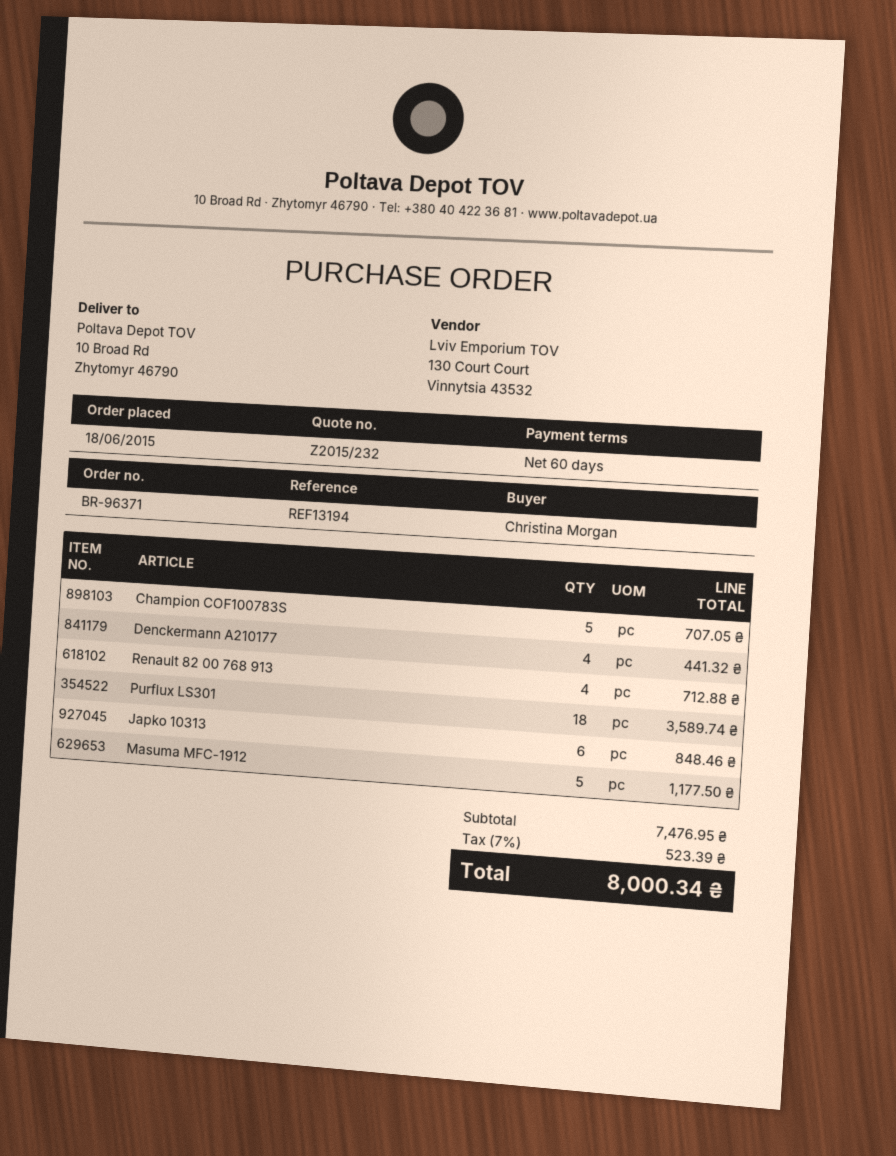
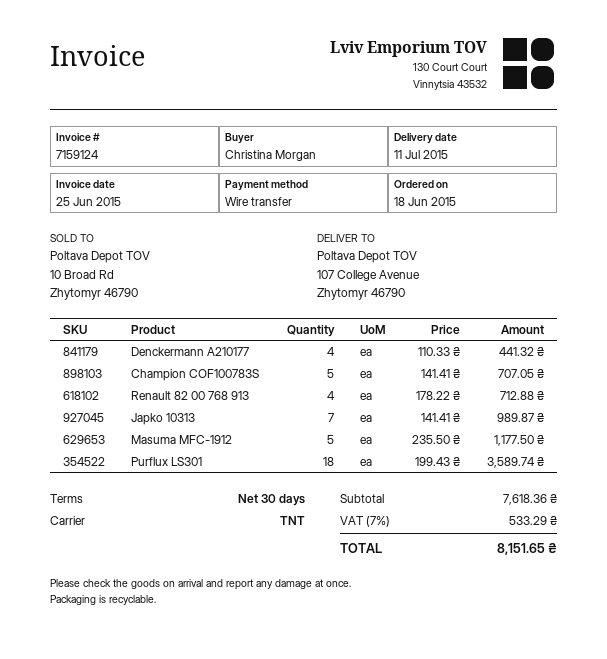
payment terms: 60 days -> 30 days
ship to: 10 Broad Rd, Zhytomyr 46790 -> 107 College Avenue, Zhytomyr 46790
Japko 10313: 6 for 848.46 -> 7 for 989.87
subtotal: 7476.95 -> 7618.36
tax: 7% = 523.39 -> 7% = 533.29
total: 8000.34 -> 8151.65

